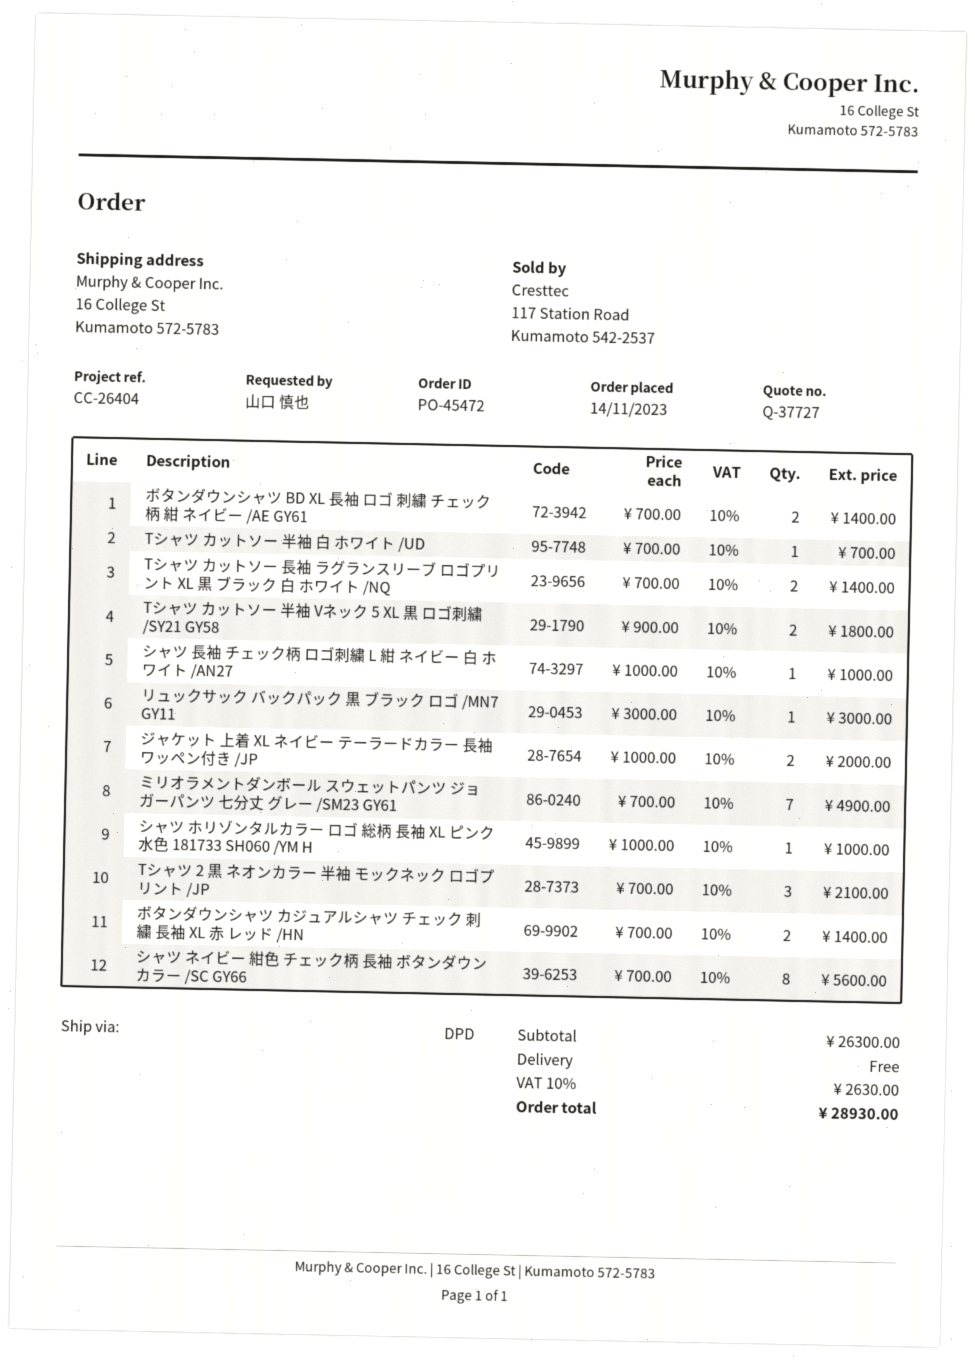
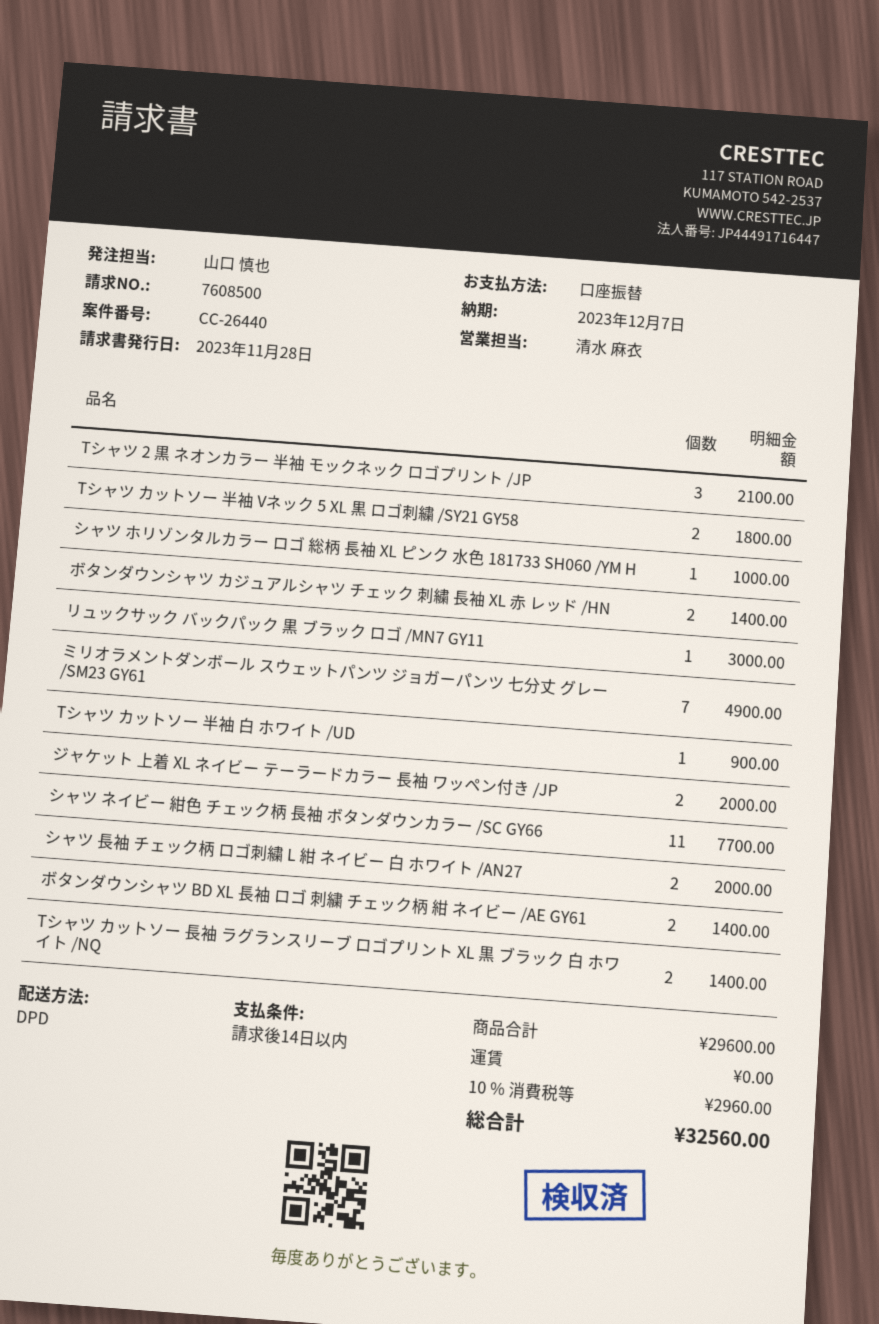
reference: CC-26404 -> CC-26440
Tシャツ カットソー 半袖 白 ホワイト /UD: 1 for 700.00 -> 1 for 900.00
シャツ 長袖 チェック柄 ロゴ刺繍 L 紺 ネイビー 白 ホワイト /AN27: 1 for 1000.00 -> 2 for 2000.00
シャツ ネイビー 紺色 チェック柄 長袖 ボタンダウンカラー /SC GY66: 8 for 5600.00 -> 11 for 7700.00
subtotal: 26300.00 -> 29600.00
tax: 10% = 2630.00 -> 10% = 2960.00
total: 28930.00 -> 32560.00

